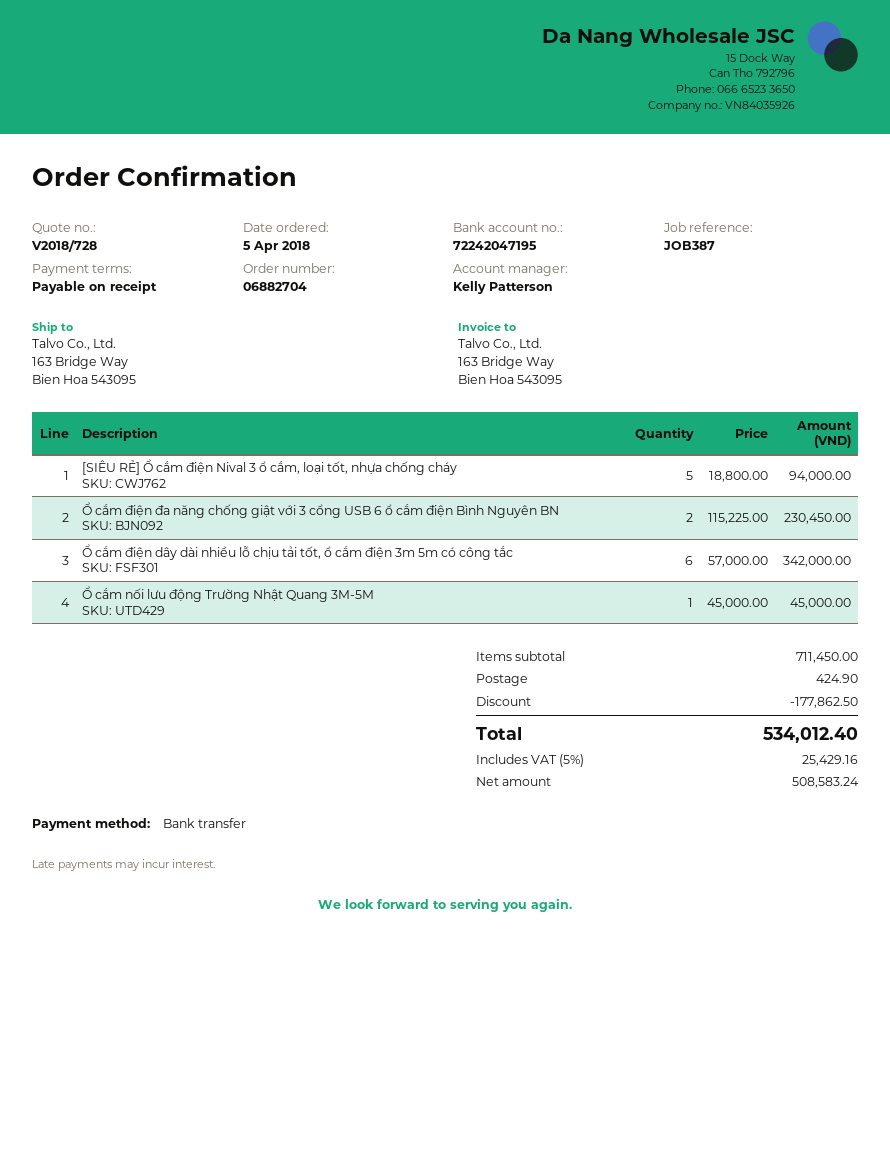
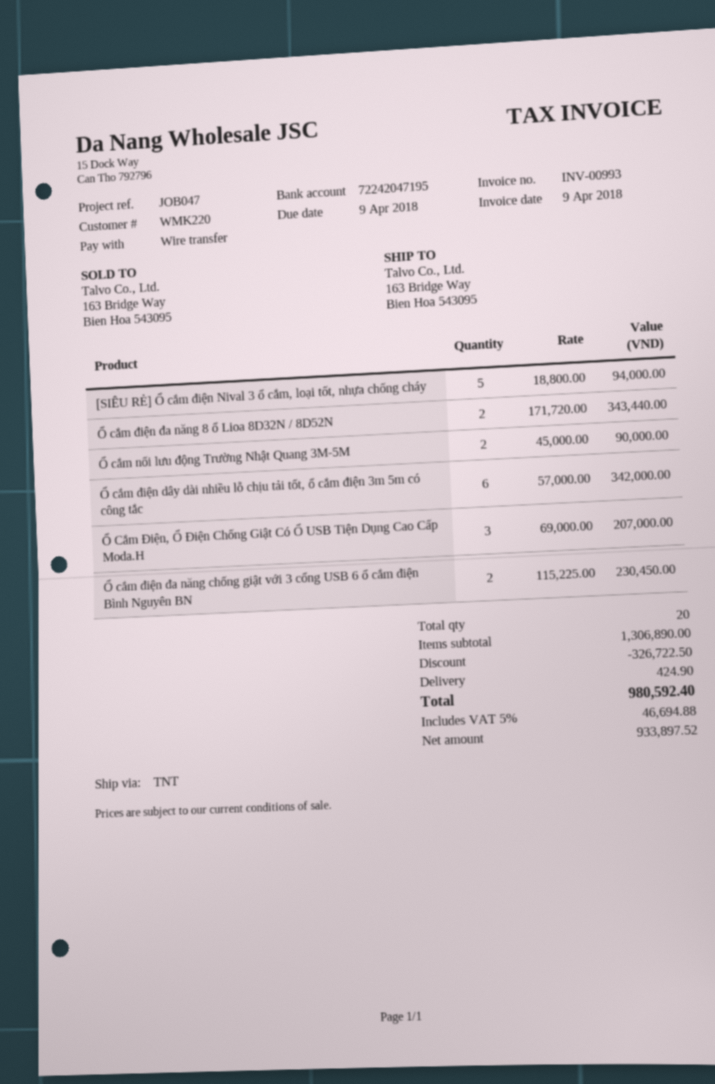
reference: JOB387 -> JOB047
Ổ cắm nối lưu động Trường Nhật Quang 3M-5M: 1 x 45000.00 = 45000.00 -> 2 x 45000.00 = 90000.00
Ổ cắm điện đa năng 8 ổ Lioa 8D32N / 8D52N: none -> 2 x 171720.00 = 343440.00
Ổ Cắm Điện, Ổ Điện Chống Giật Có Ổ USB Tiện Dụng Cao Cấp Moda.H: none -> 3 x 69000.00 = 207000.00
subtotal: 711450.00 -> 1306890.00
discount: 177862.50 -> 326722.50
net: 508583.24 -> 933897.52
tax: 5% = 25429.16 -> 5% = 46694.88
total: 534012.40 -> 980592.40

